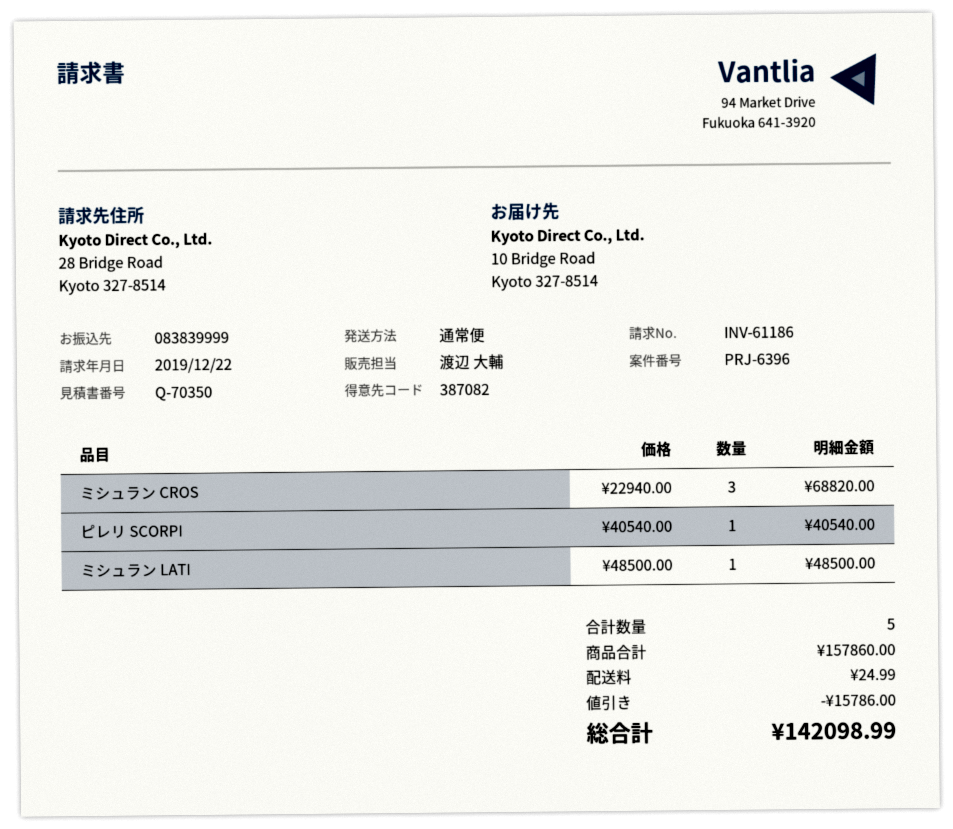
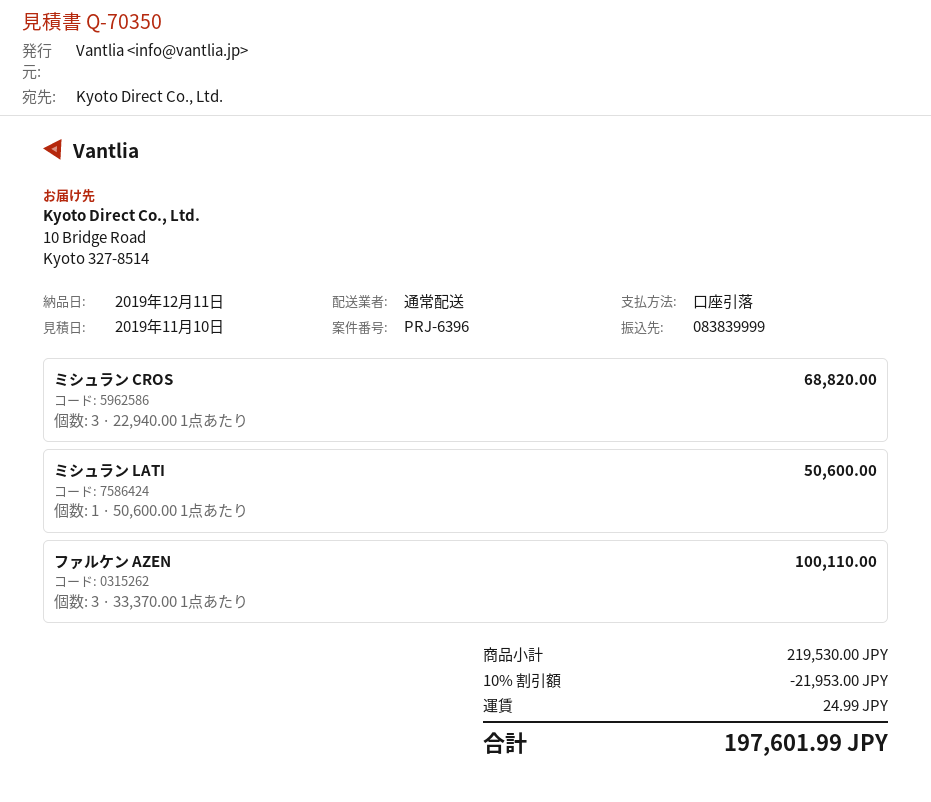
ピレリ SCORPI: 1 x 40540.00 = 40540.00 -> none
ミシュラン LATI: 1 x 48500.00 = 48500.00 -> 1 x 50600.00 = 50600.00
ファルケン AZEN: none -> 3 x 33370.00 = 100110.00
subtotal: 157860.00 -> 219530.00
discount: 15786.00 -> 21953.00
total: 142098.99 -> 197601.99

